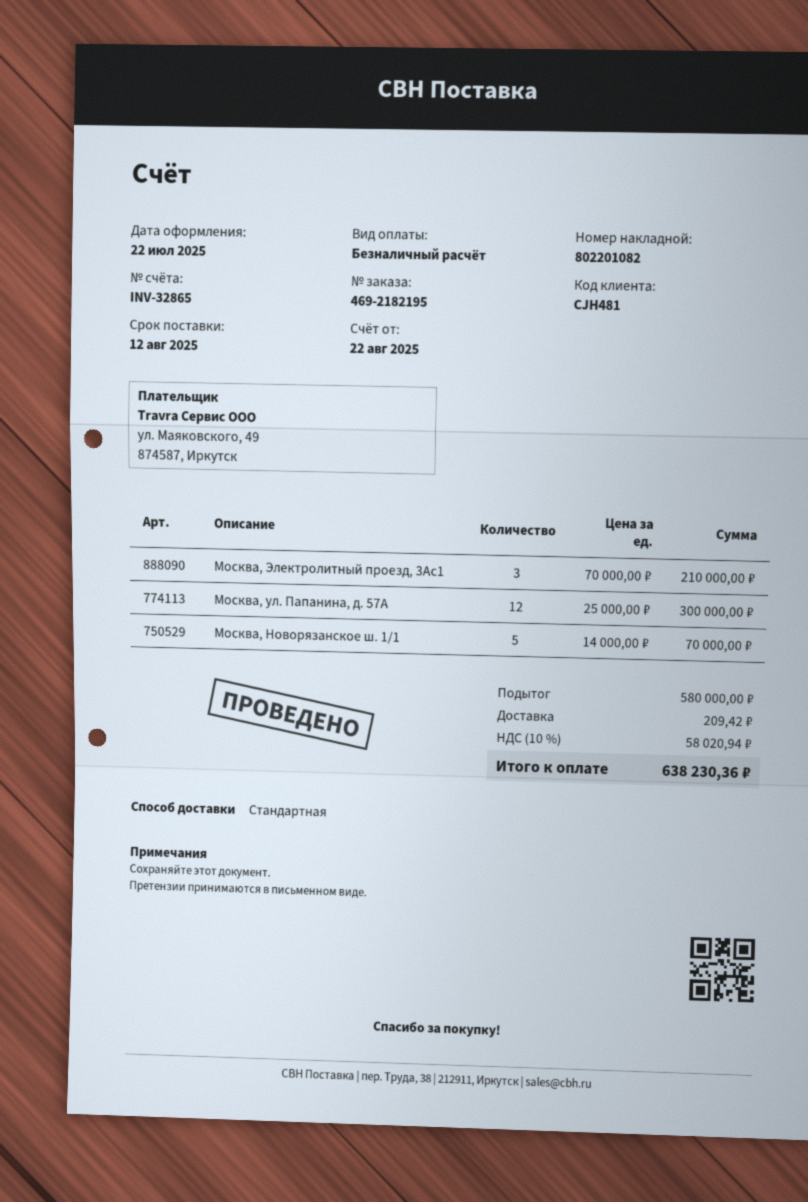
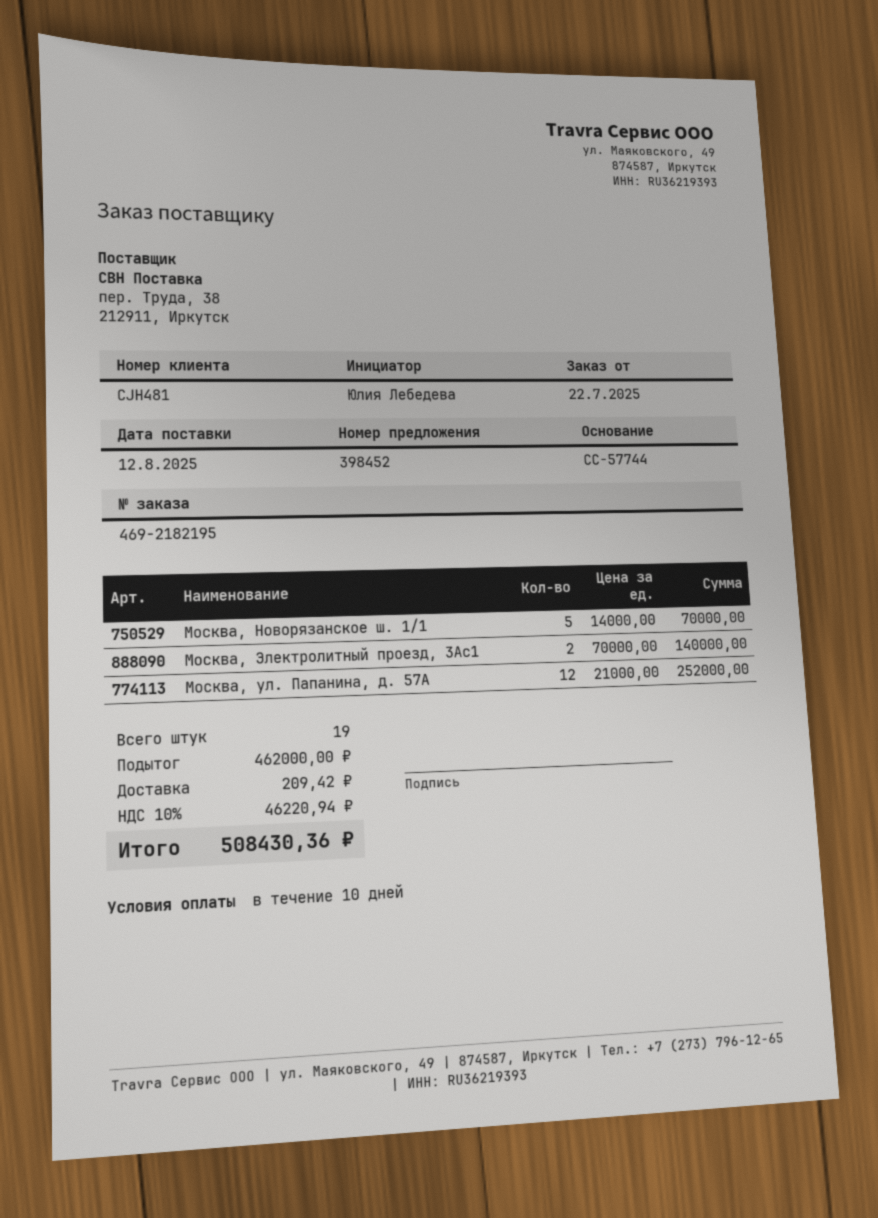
Москва, Электролитный проезд, 3Ас1: 3 x 70000.00 = 210000.00 -> 2 x 70000.00 = 140000.00
Москва, ул. Папанина, д. 57A: 12 x 25000.00 = 300000.00 -> 12 x 21000.00 = 252000.00
subtotal: 580000.00 -> 462000.00
tax: 10% = 58020.94 -> 10% = 46220.94
total: 638230.36 -> 508430.36

